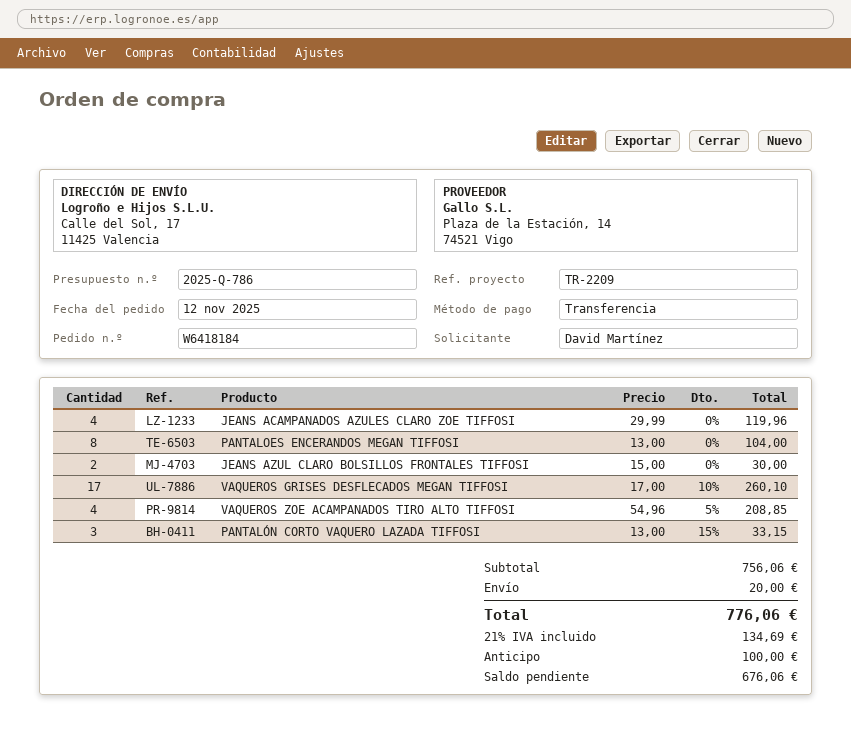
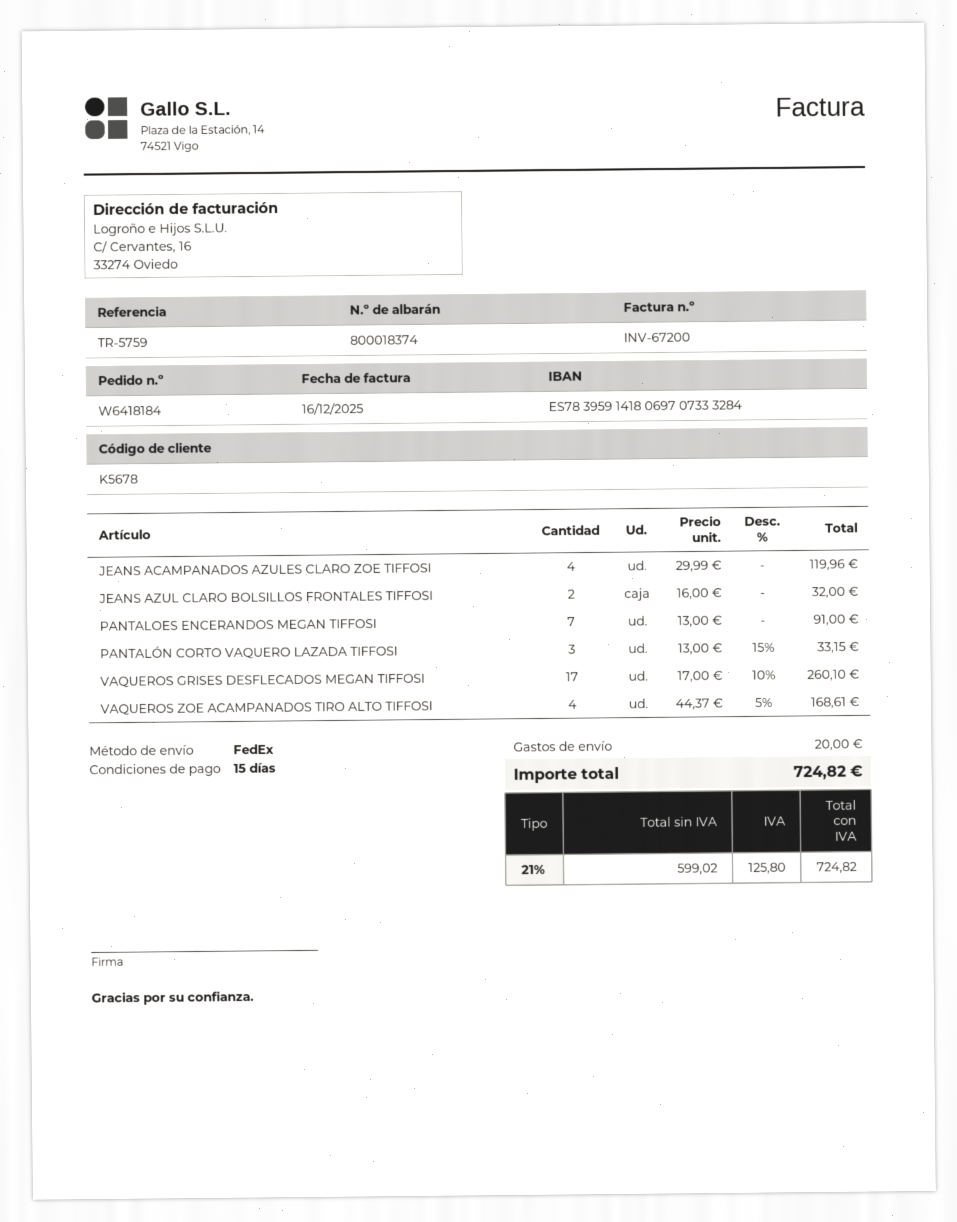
reference: TR-2209 -> TR-5759
PANTALOES ENCERANDOS MEGAN TIFFOSI: 8 x 13.00 = 104.00 -> 7 x 13.00 = 91.00
JEANS AZUL CLARO BOLSILLOS FRONTALES TIFFOSI: 2 x 15.00 = 30.00 -> 2 x 16.00 = 32.00
VAQUEROS ZOE ACAMPANADOS TIRO ALTO TIFFOSI: 4 x 54.96 - 5% = 208.85 -> 4 x 44.37 - 5% = 168.61
tax: 21% = 134.69 -> 21% = 125.80
total: 776.06 -> 724.82

